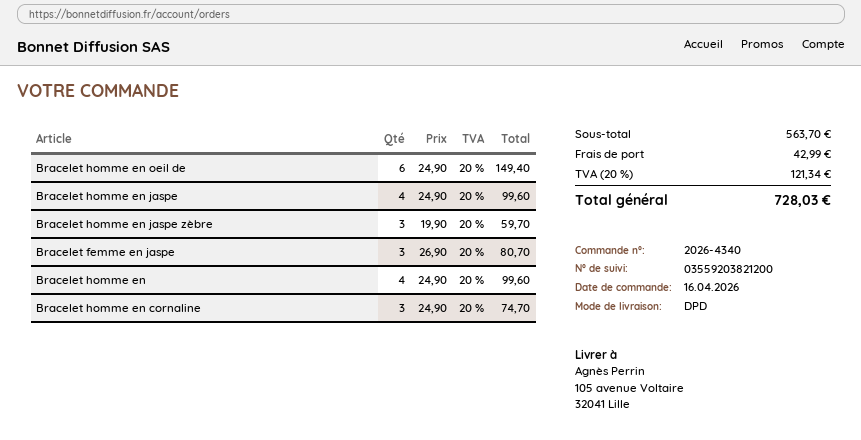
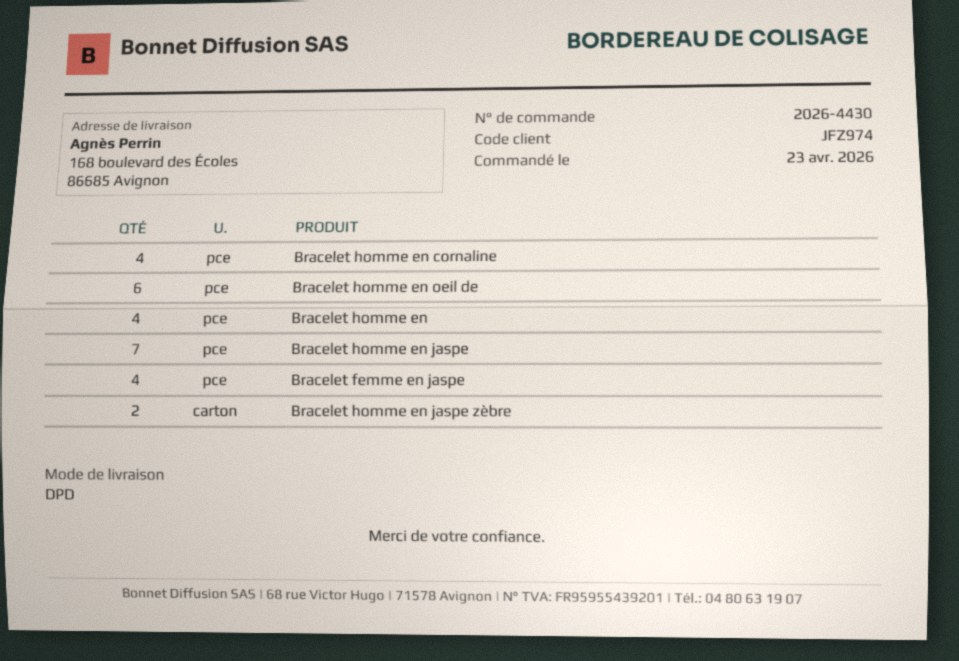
order number: 2026-4340 -> 2026-4430
order date: 2026-04-16 -> 2026-04-23
ship to: 105 avenue Voltaire, 32041 Lille -> 168 boulevard des Écoles, 86685 Avignon
Bracelet homme en jaspe: 4 -> 7
Bracelet homme en jaspe zèbre: 3 -> 2
Bracelet femme en jaspe: 3 -> 4
Bracelet homme en cornaline: 3 -> 4

